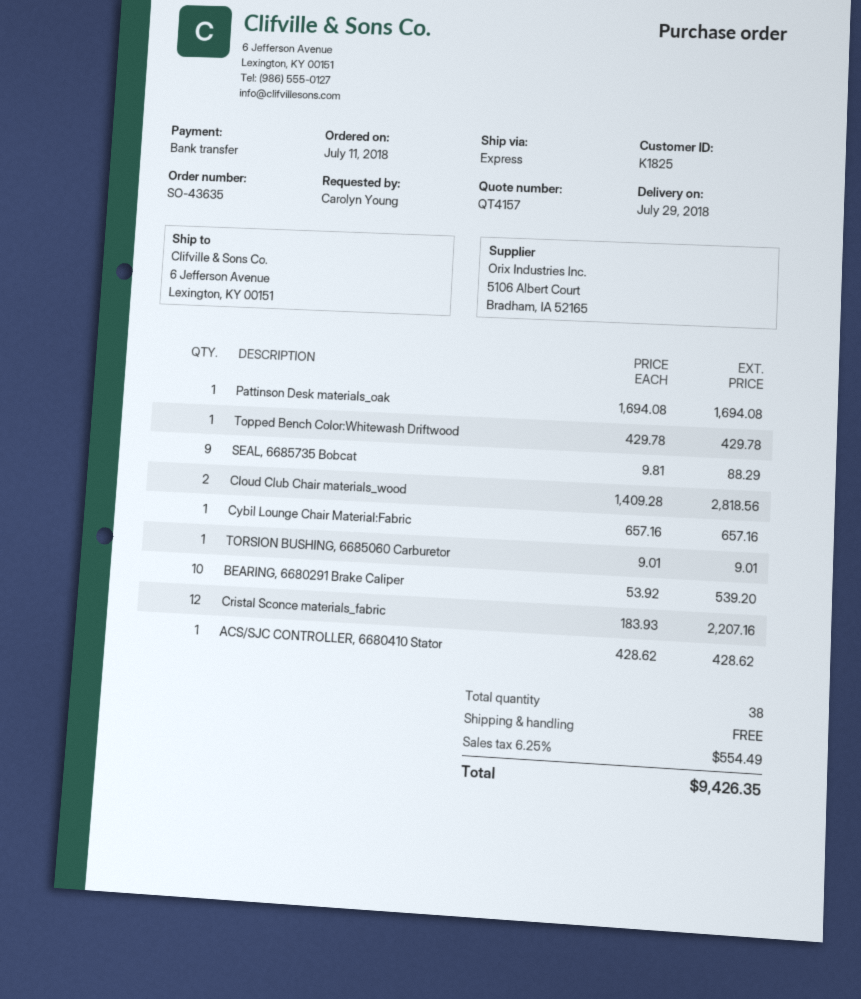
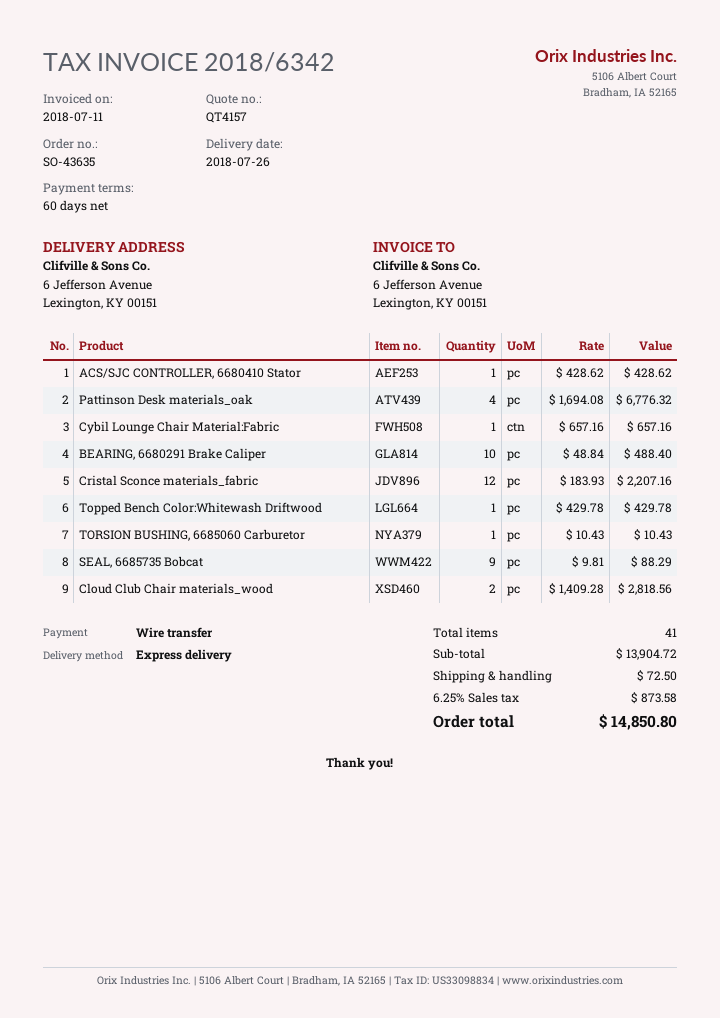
delivery date: 2018-07-29 -> 2018-07-26
Pattinson Desk materials_oak: 1 x 1694.08 = 1694.08 -> 4 x 1694.08 = 6776.32
TORSION BUSHING, 6685060 Carburetor: 1 x 9.01 = 9.01 -> 1 x 10.43 = 10.43
BEARING, 6680291 Brake Caliper: 10 x 53.92 = 539.20 -> 10 x 48.84 = 488.40
total quantity: 38 -> 41
shipping: 0.00 -> 72.50
tax: 6.25% = 554.49 -> 6.25% = 873.58
total: 9426.35 -> 14850.80

